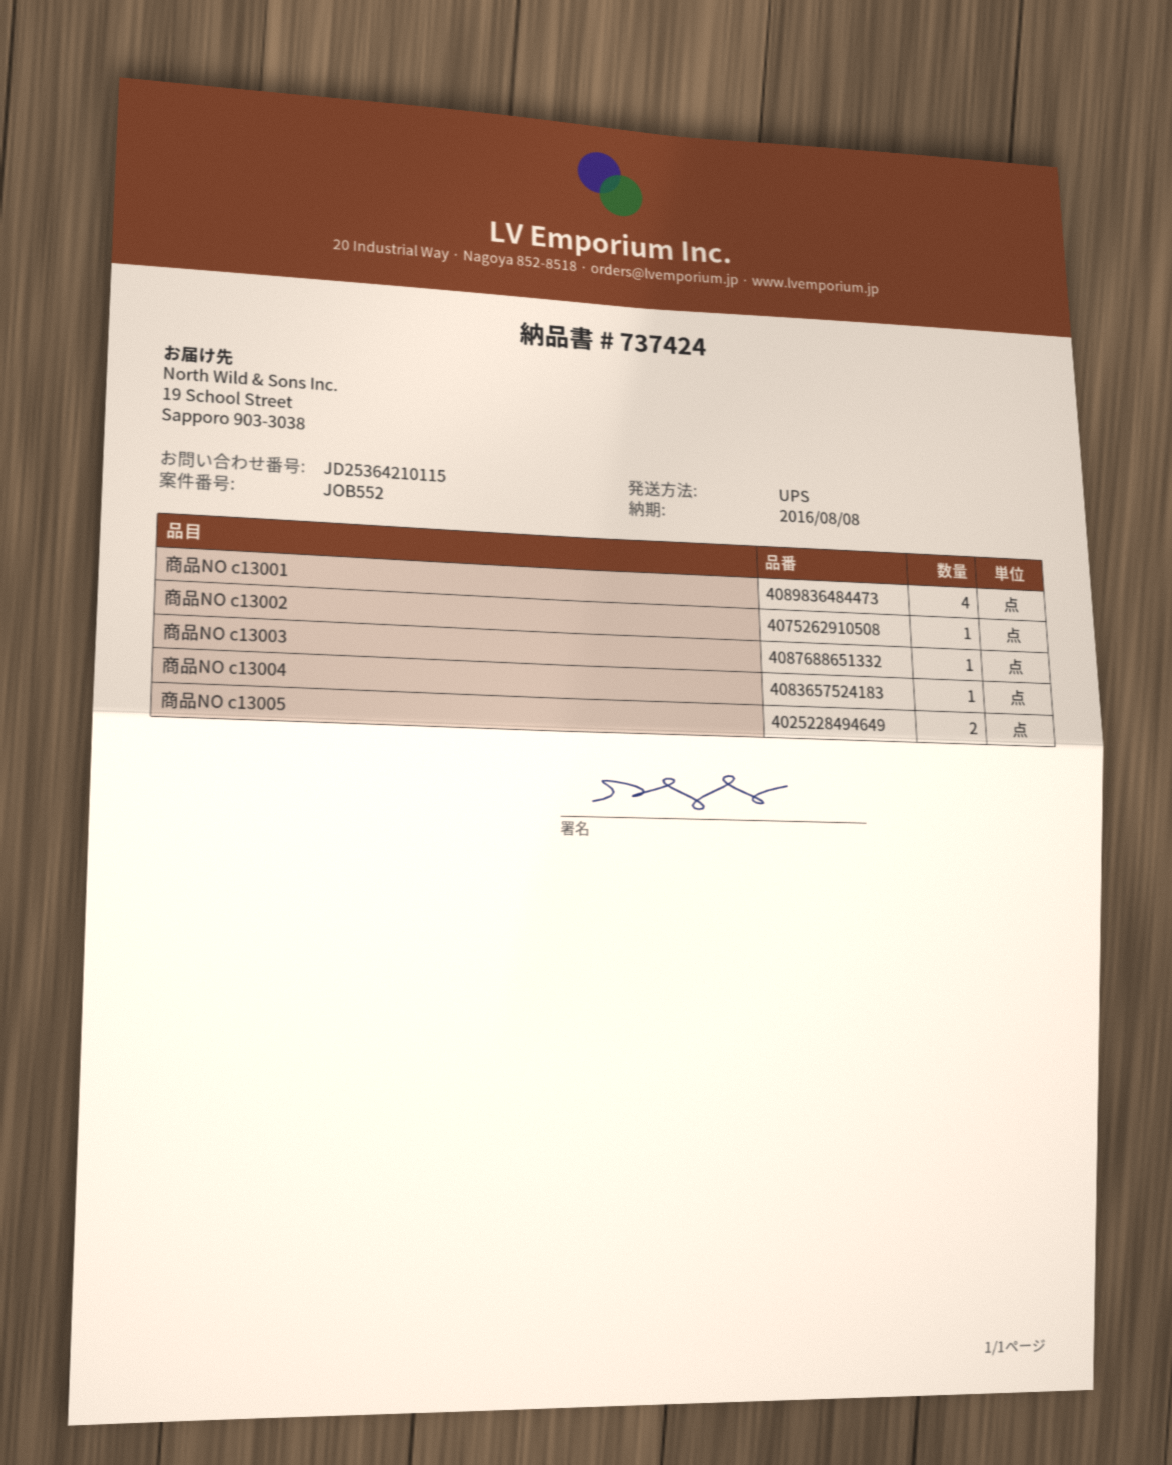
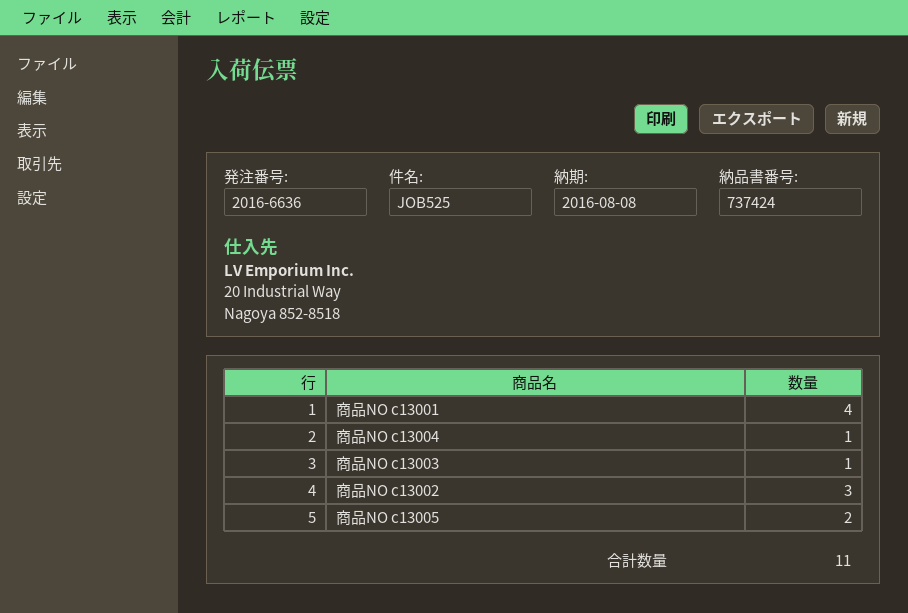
reference: JOB552 -> JOB525
商品NO c13002: 1 -> 3

